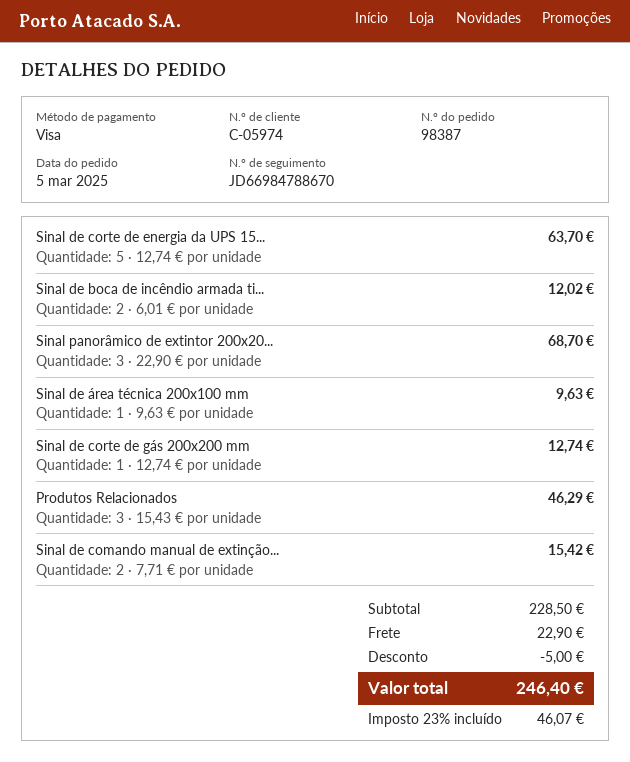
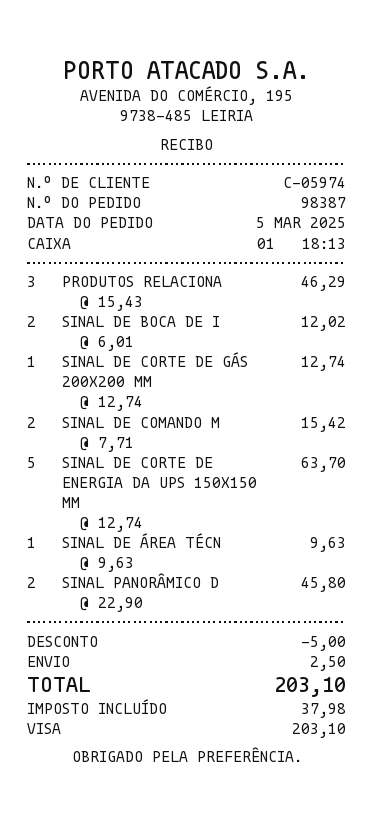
Sinal panorâmico de extintor 200x20...: 3 x 22.90 = 68.70 -> 2 x 22.90 = 45.80
shipping: 22.90 -> 2.50
tax: 46.07 -> 37.98
total: 246.40 -> 203.10

